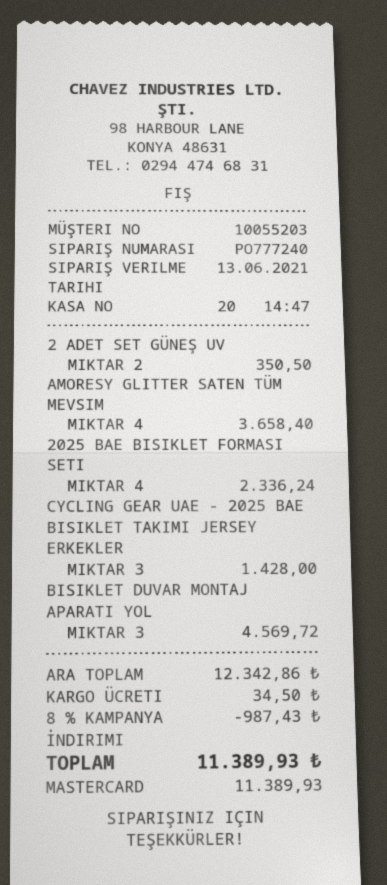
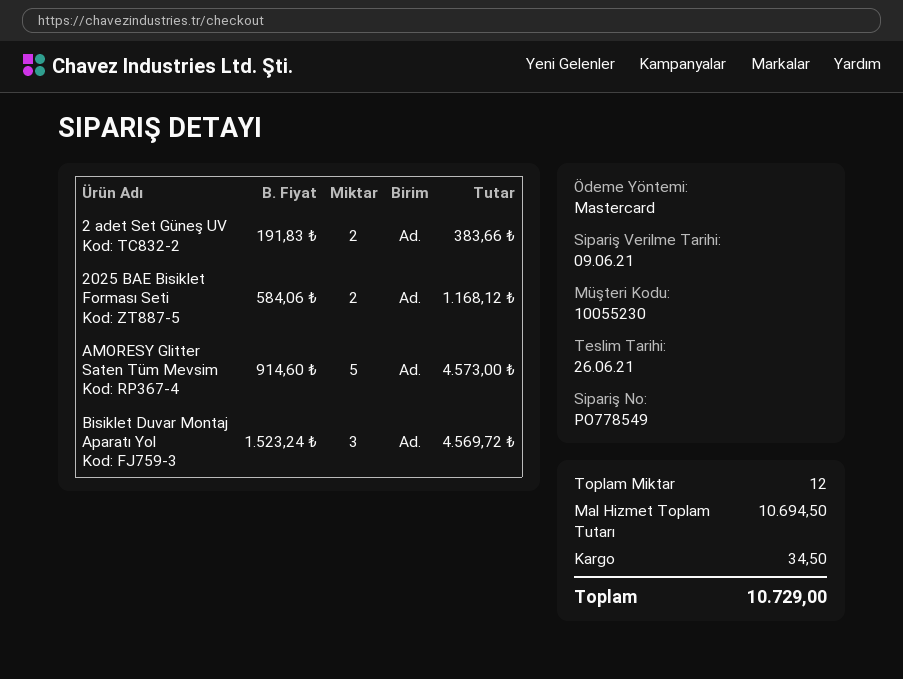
order number: PO777240 -> PO778549
order date: 2021-06-13 -> 2021-06-09
customer number: 10055203 -> 10055230
2 ADET SET GÜNEŞ UV: 2 for 350.50 -> 2 for 383.66
AMORESY GLITTER SATEN TÜM MEVSIM: 4 for 3658.40 -> 5 for 4573.00
2025 BAE BISIKLET FORMASI SETI: 4 for 2336.24 -> 2 for 1168.12
CYCLING GEAR UAE - 2025 BAE BISIKLET TAKIMI JERSEY ERKEKLER: 3 for 1428.00 -> none
subtotal: 12342.86 -> 10694.50
discount: 8% = 987.43 -> none
total: 11389.93 -> 10729.00

